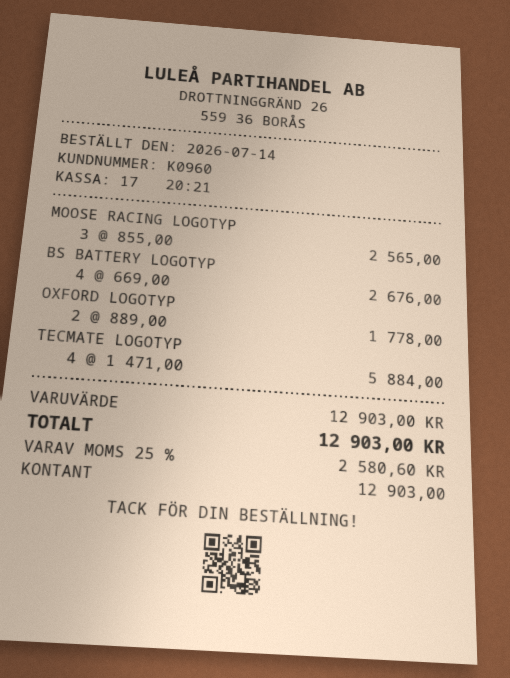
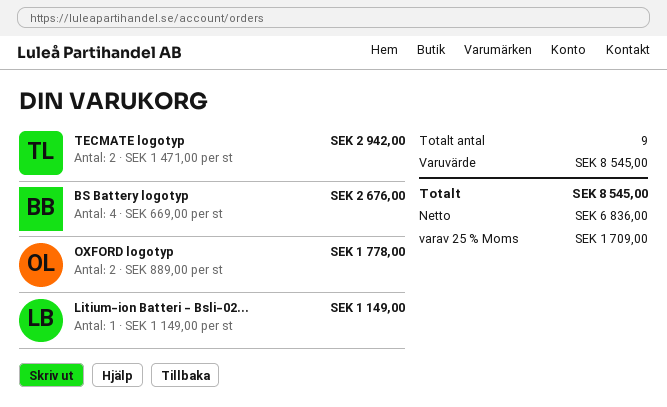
MOOSE RACING LOGOTYP: 3 x 855.00 = 2565.00 -> none
TECMATE LOGOTYP: 4 x 1471.00 = 5884.00 -> 2 x 1471.00 = 2942.00
Litium-ion Batteri - Bsli-02...: none -> 1 x 1149.00 = 1149.00
subtotal: 12903.00 -> 8545.00
tax: 25% = 2580.60 -> 25% = 1709.00
total: 12903.00 -> 8545.00

